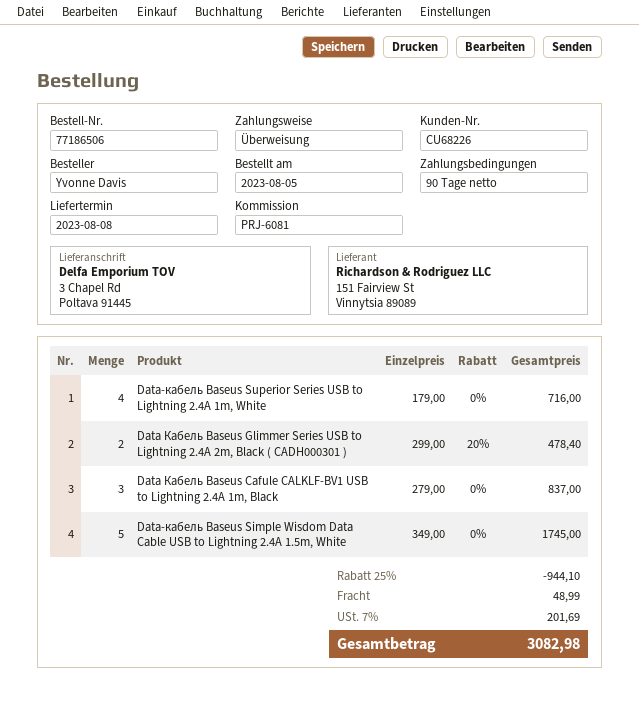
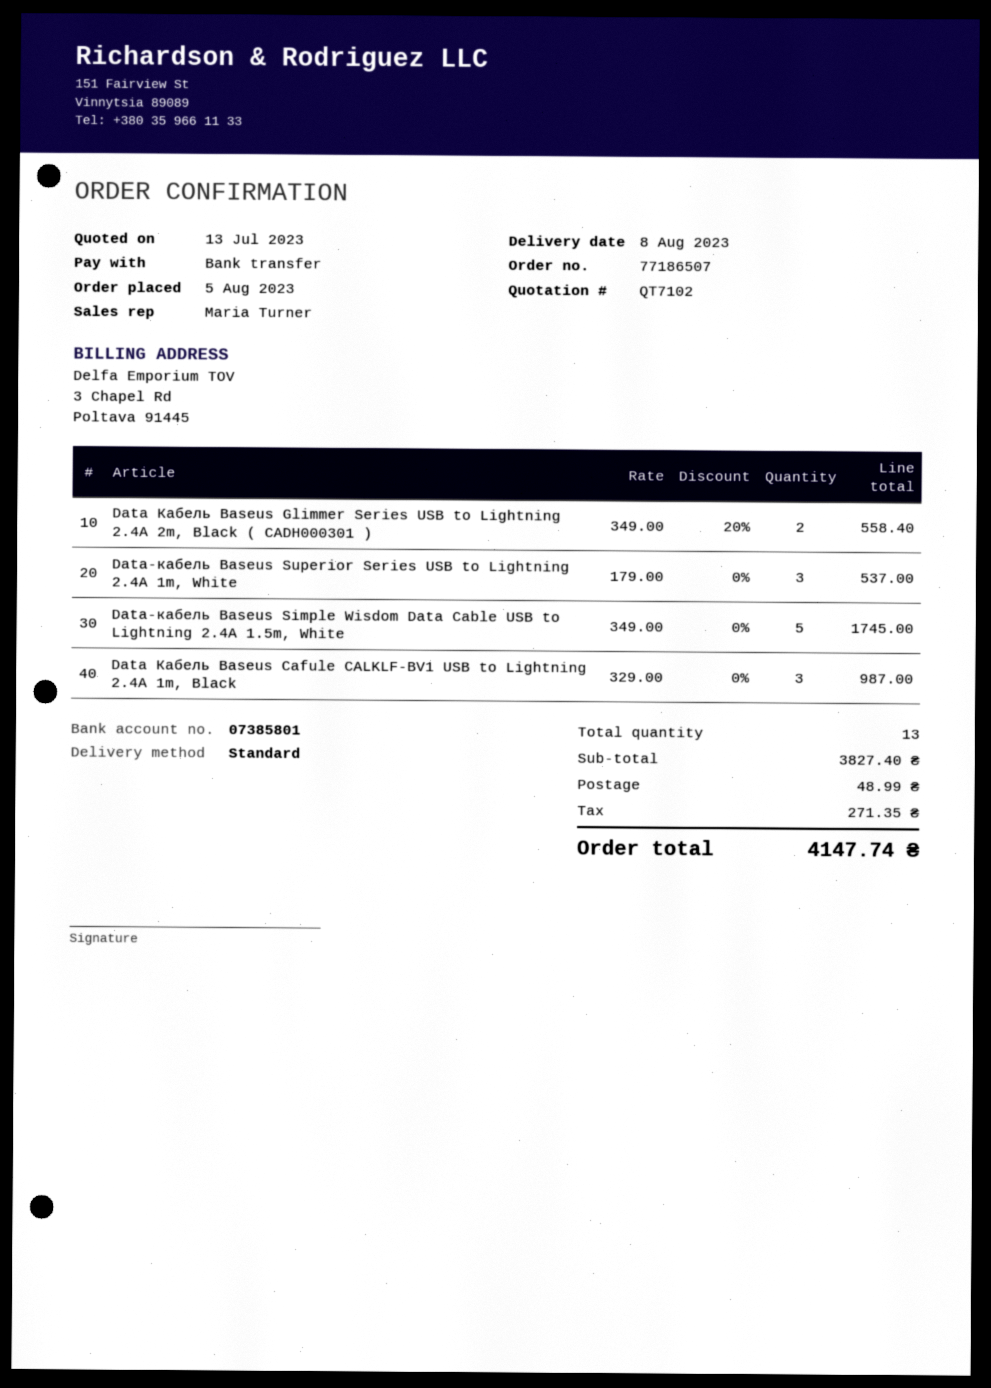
order number: 77186506 -> 77186507
Data-кабель Baseus Superior Series USB to Lightning 2.4A 1m, White: 4 x 179.00 = 716.00 -> 3 x 179.00 = 537.00
Data Кабель Baseus Glimmer Series USB to Lightning 2.4A 2m, Black ( CADH000301 ): 2 x 299.00 - 20% = 478.40 -> 2 x 349.00 - 20% = 558.40
Data Кабель Baseus Cafule CALKLF-BV1 USB to Lightning 2.4A 1m, Black: 3 x 279.00 = 837.00 -> 3 x 329.00 = 987.00
discount: 25% = 944.10 -> none
tax: 201.69 -> 271.35
total: 3082.98 -> 4147.74

